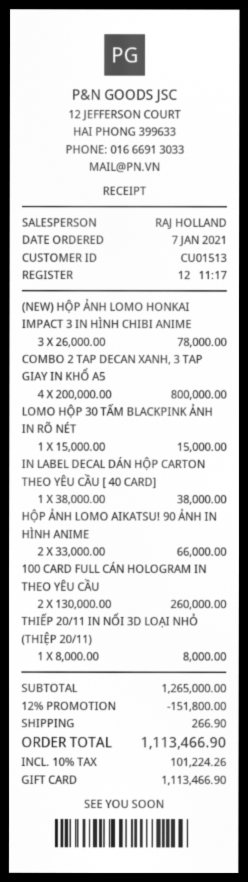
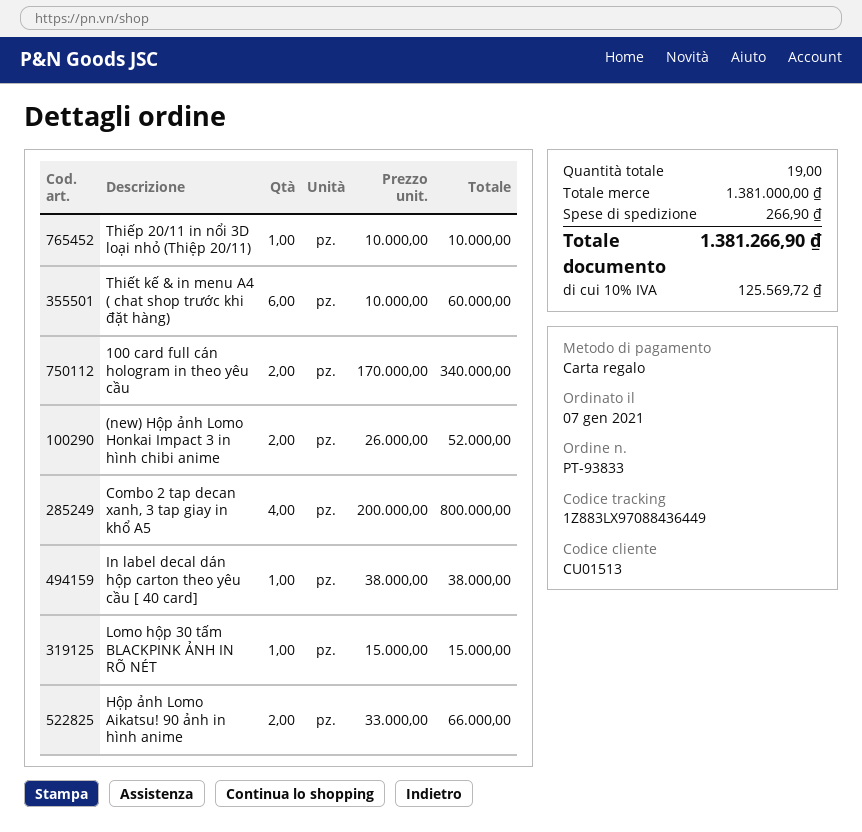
(NEW) HỘP ẢNH LOMO HONKAI IMPACT 3 IN HÌNH CHIBI ANIME: 3 x 26000.00 = 78000.00 -> 2 x 26000.00 = 52000.00
100 CARD FULL CÁN HOLOGRAM IN THEO YÊU CẦU: 2 x 130000.00 = 260000.00 -> 2 x 170000.00 = 340000.00
THIẾP 20/11 IN NỔI 3D LOẠI NHỎ (THIỆP 20/11): 1 x 8000.00 = 8000.00 -> 1 x 10000.00 = 10000.00
Thiết kế & in menu A4 ( chat shop trước khi đặt hàng): none -> 6 x 10000.00 = 60000.00
subtotal: 1265000.00 -> 1381000.00
discount: 12% = 151800.00 -> none
tax: 10% = 101224.26 -> 10% = 125569.72
total: 1113466.90 -> 1381266.90

